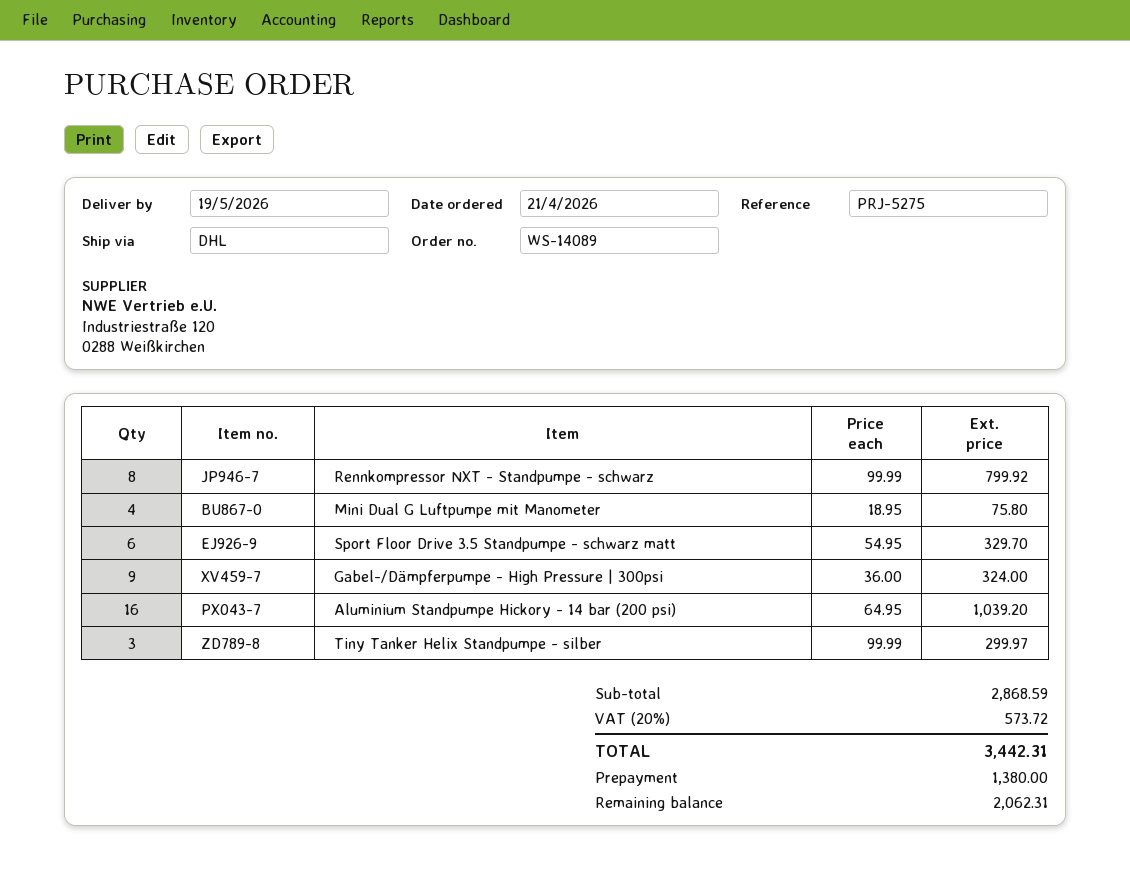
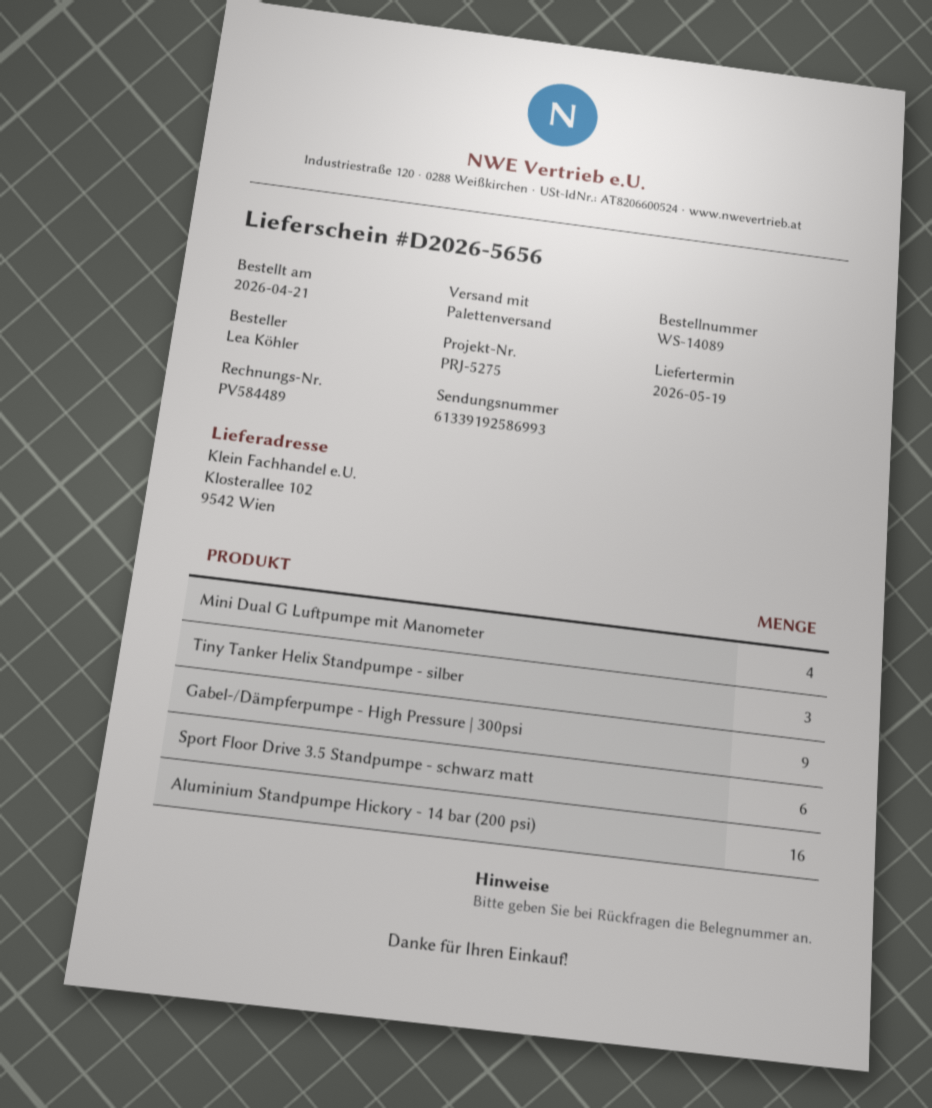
shipping method: DHL -> pallet freight
Rennkompressor NXT - Standpumpe - schwarz: 8 -> none

